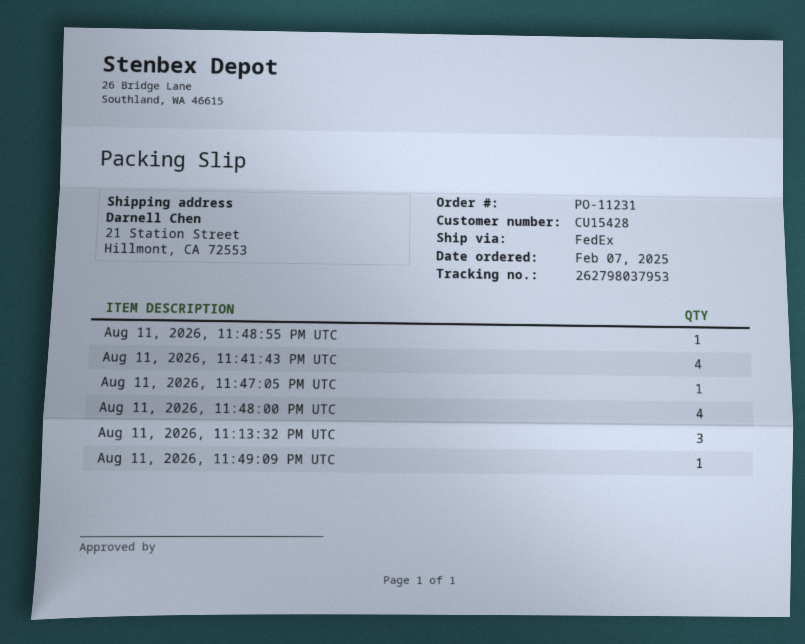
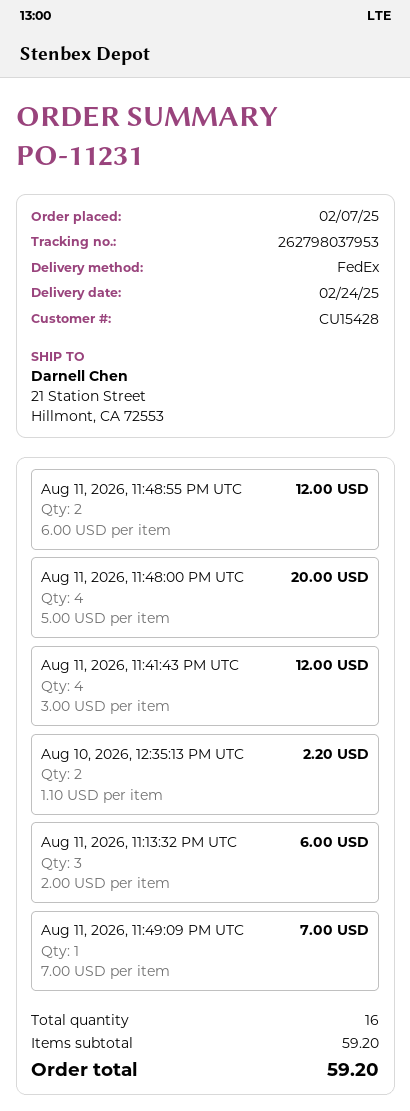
Aug 11, 2026, 11:48:55 PM UTC: 1 -> 2
Aug 11, 2026, 11:47:05 PM UTC: 1 -> none
Aug 10, 2026, 12:35:13 PM UTC: none -> 2

